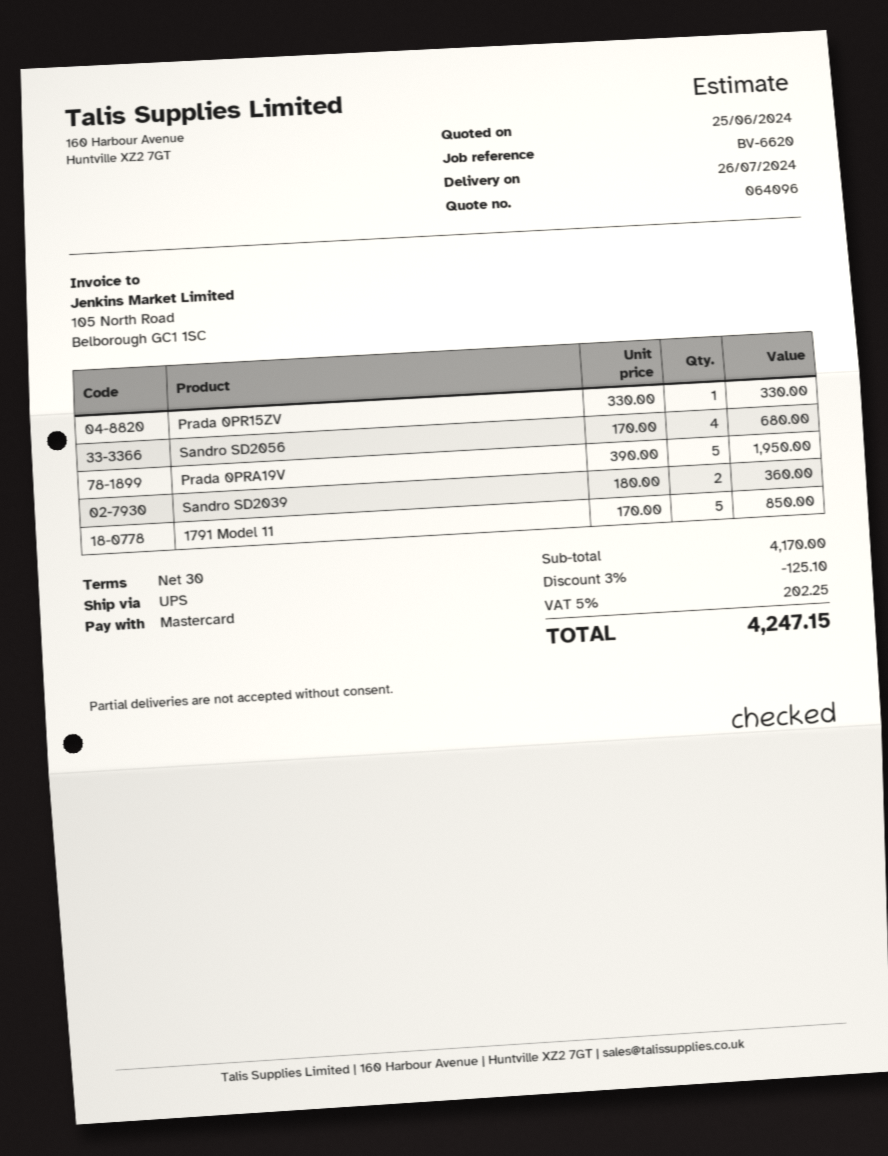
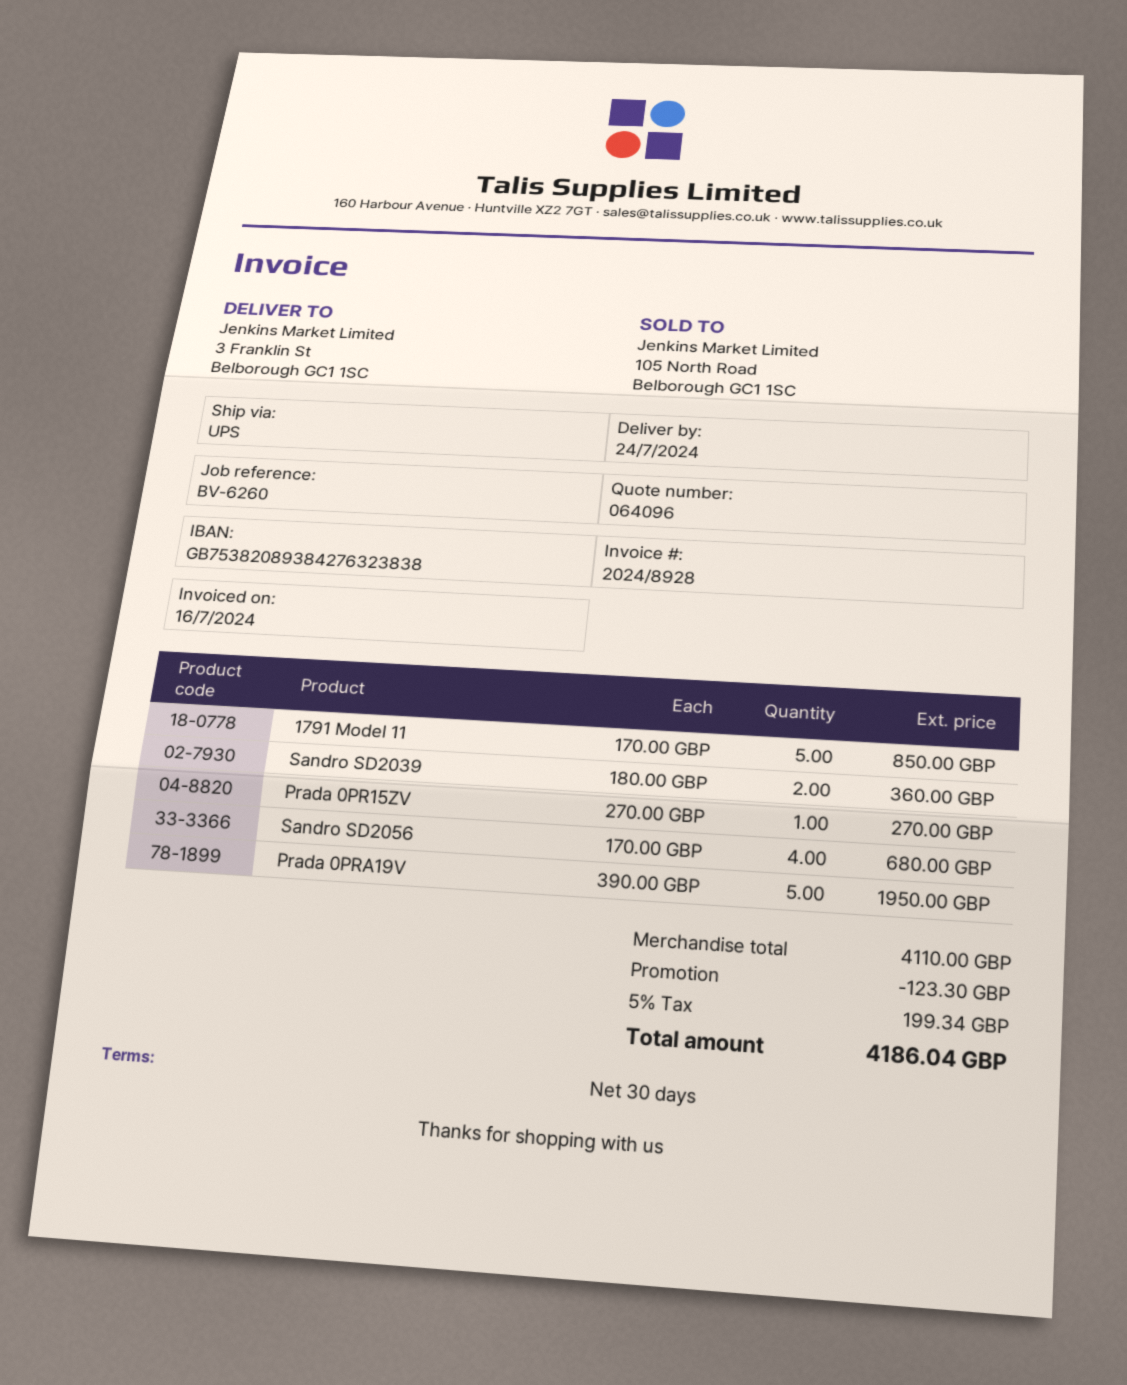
delivery date: 2024-07-26 -> 2024-07-24
reference: BV-6620 -> BV-6260
Prada 0PR15ZV: 1 x 330.00 = 330.00 -> 1 x 270.00 = 270.00
subtotal: 4170.00 -> 4110.00
discount: 125.10 -> 123.30
tax: 5% = 202.25 -> 5% = 199.34
total: 4247.15 -> 4186.04

